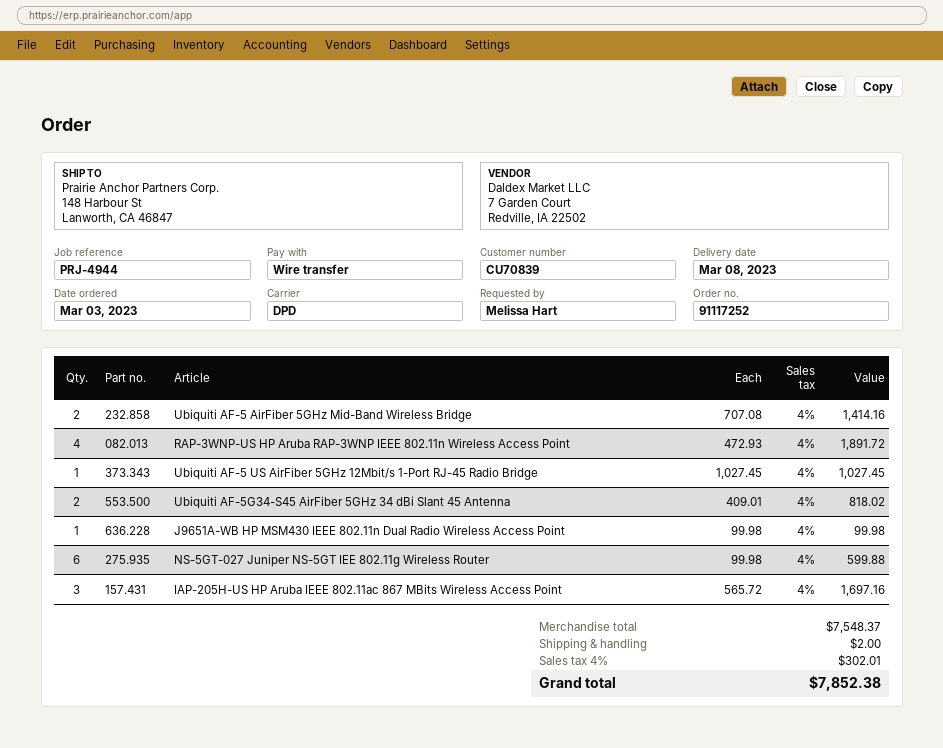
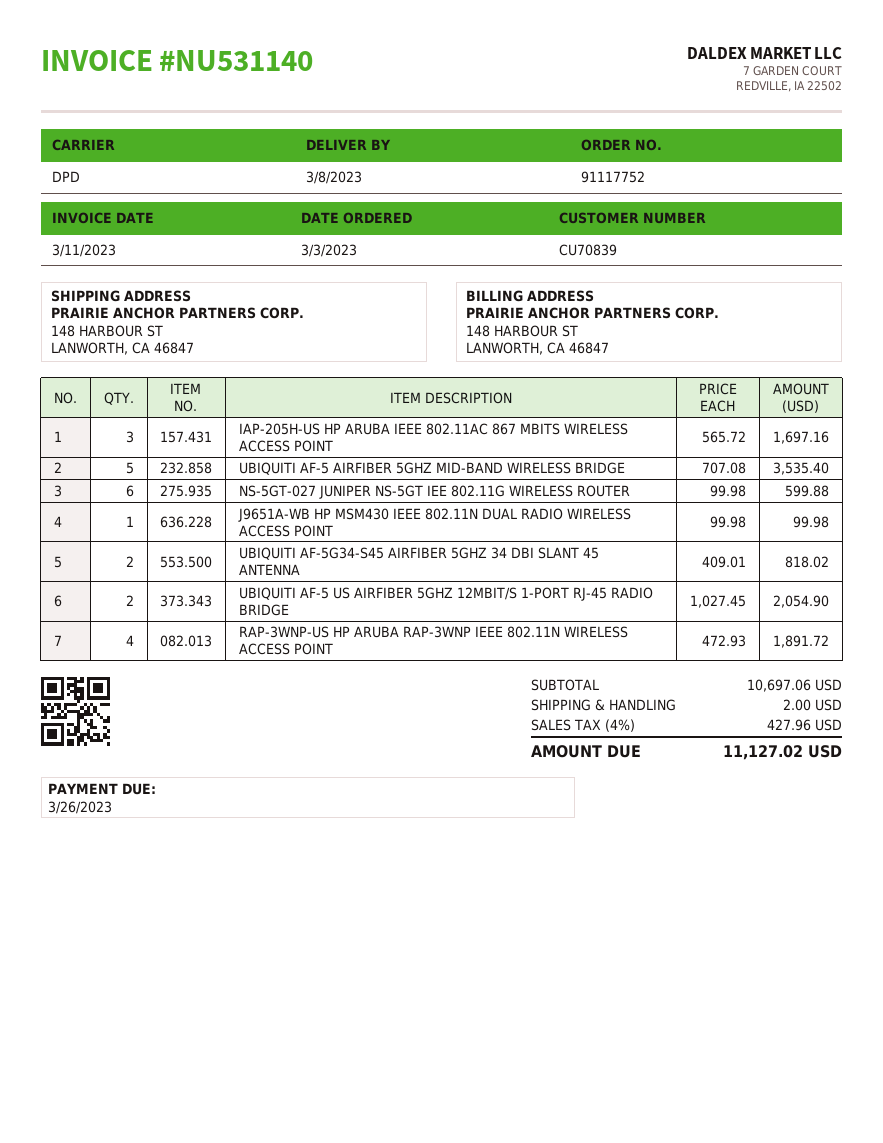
order number: 91117252 -> 91117752
Ubiquiti AF-5 AirFiber 5GHz Mid-Band Wireless Bridge: 2 x 707.08 = 1414.16 -> 5 x 707.08 = 3535.40
Ubiquiti AF-5 US AirFiber 5GHz 12Mbit/s 1-Port RJ-45 Radio Bridge: 1 x 1027.45 = 1027.45 -> 2 x 1027.45 = 2054.90
subtotal: 7548.37 -> 10697.06
tax: 4% = 302.01 -> 4% = 427.96
total: 7852.38 -> 11127.02

